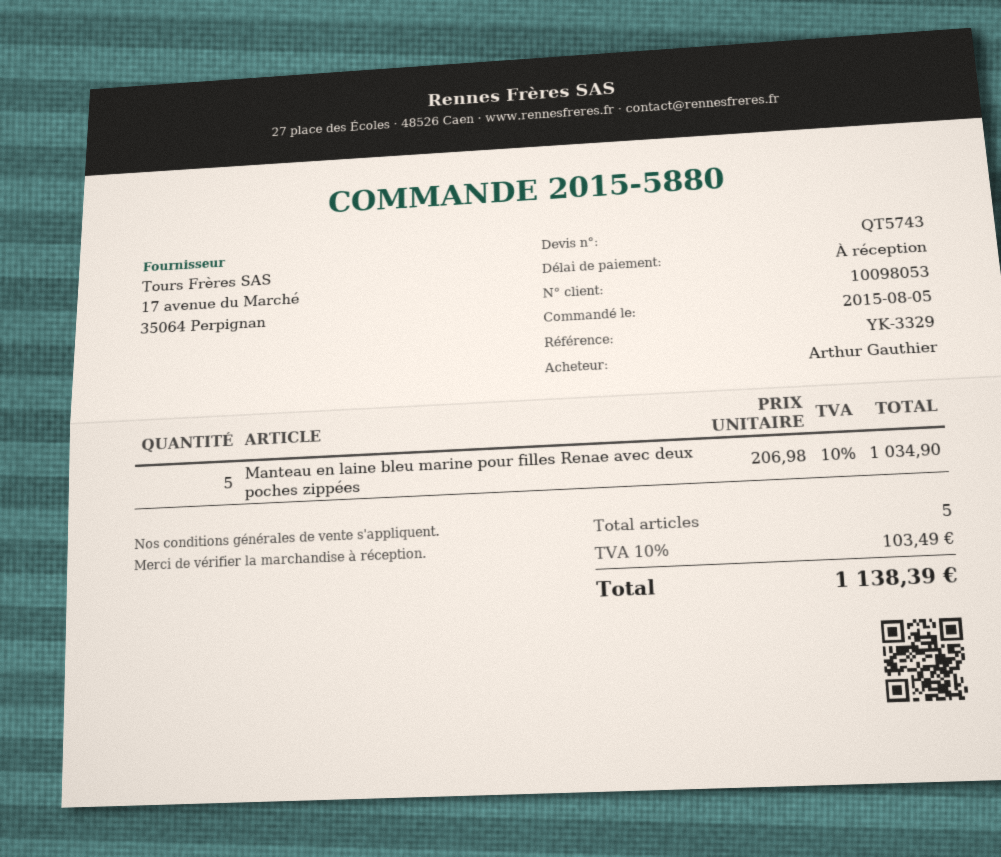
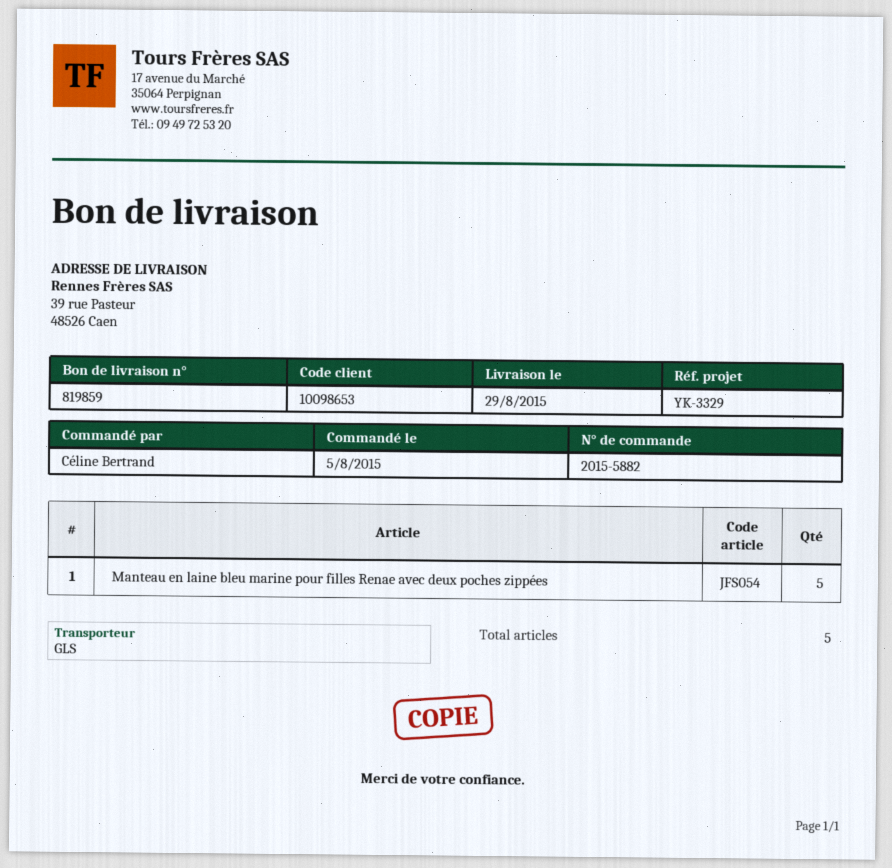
order number: 2015-5880 -> 2015-5882
customer number: 10098053 -> 10098653
ordered by: Arthur Gauthier -> Céline Bertrand

